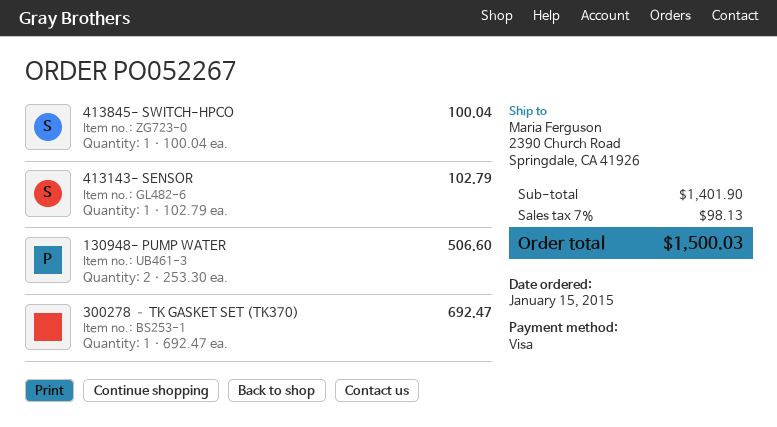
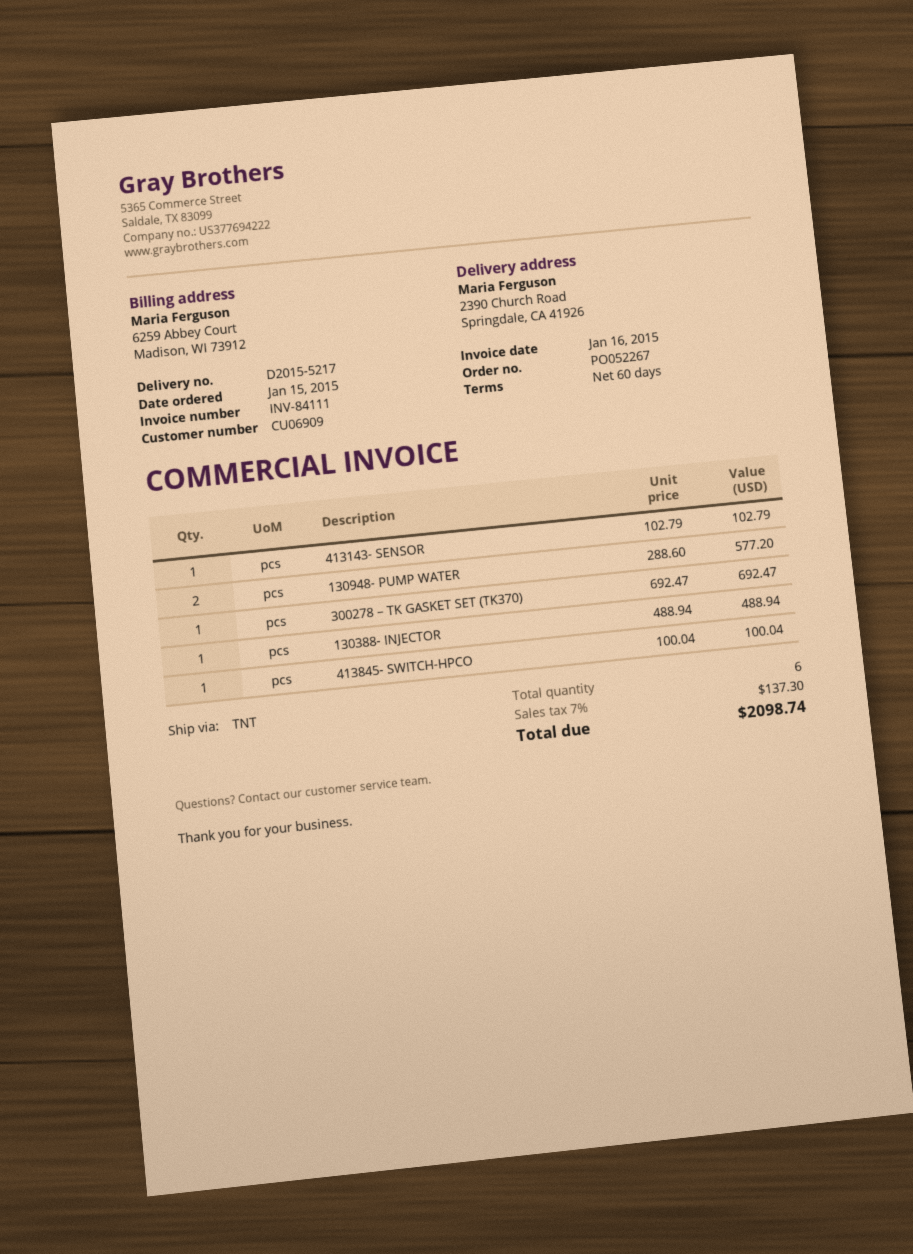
130948- PUMP WATER: 2 x 253.30 = 506.60 -> 2 x 288.60 = 577.20
130388- INJECTOR: none -> 1 x 488.94 = 488.94
tax: 7% = 98.13 -> 7% = 137.30
total: 1500.03 -> 2098.74

